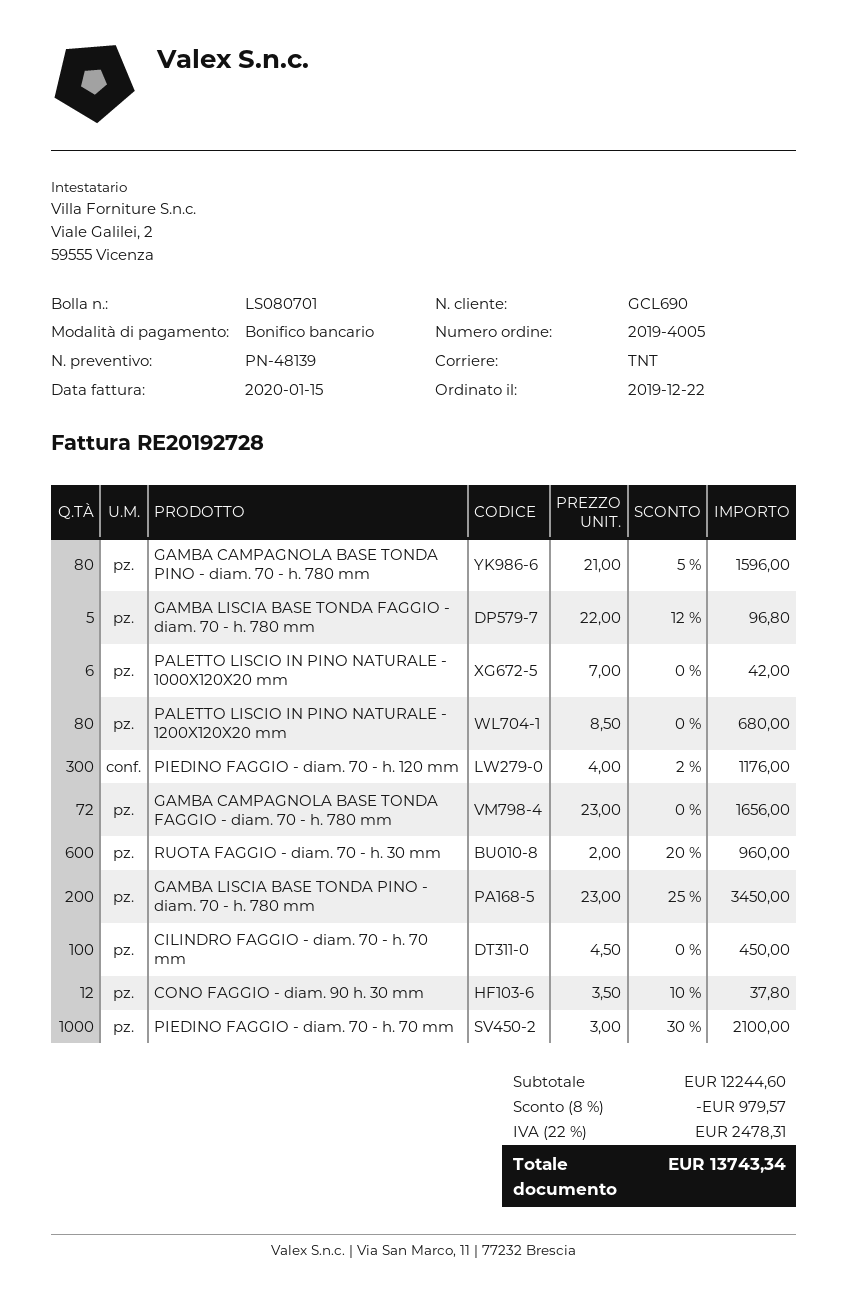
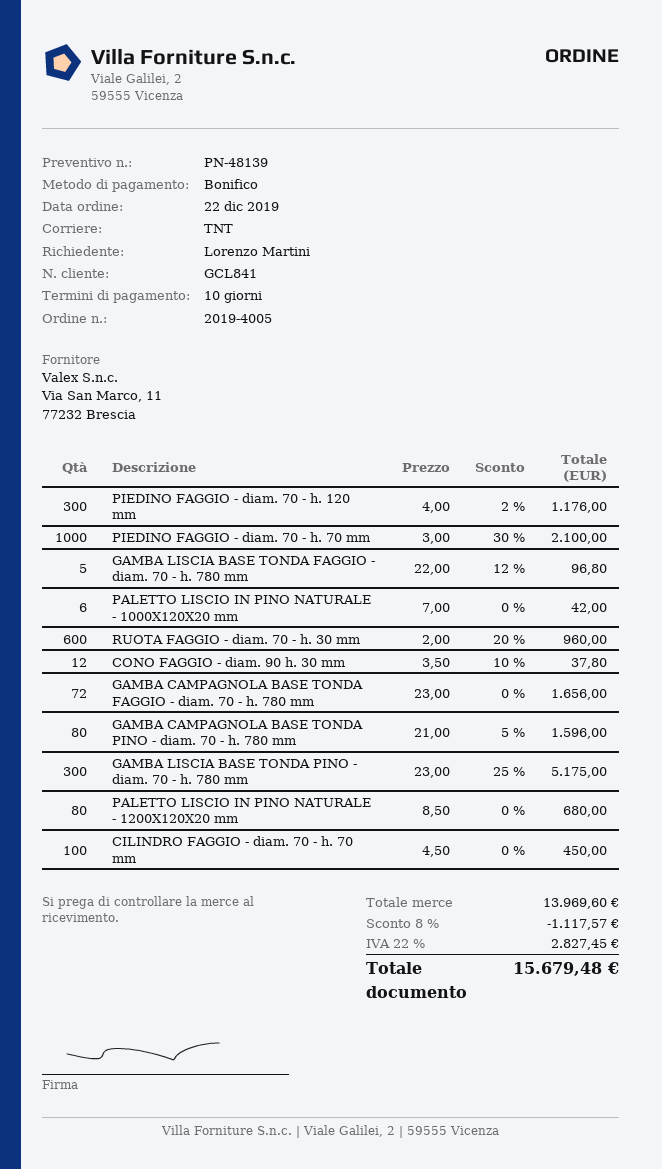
customer number: GCL690 -> GCL841
GAMBA LISCIA BASE TONDA PINO - diam. 70 - h. 780 mm: 200 x 23.00 - 25% = 3450.00 -> 300 x 23.00 - 25% = 5175.00
subtotal: 12244.60 -> 13969.60
discount: 8% = 979.57 -> 8% = 1117.57
tax: 22% = 2478.31 -> 22% = 2827.45
total: 13743.34 -> 15679.48

